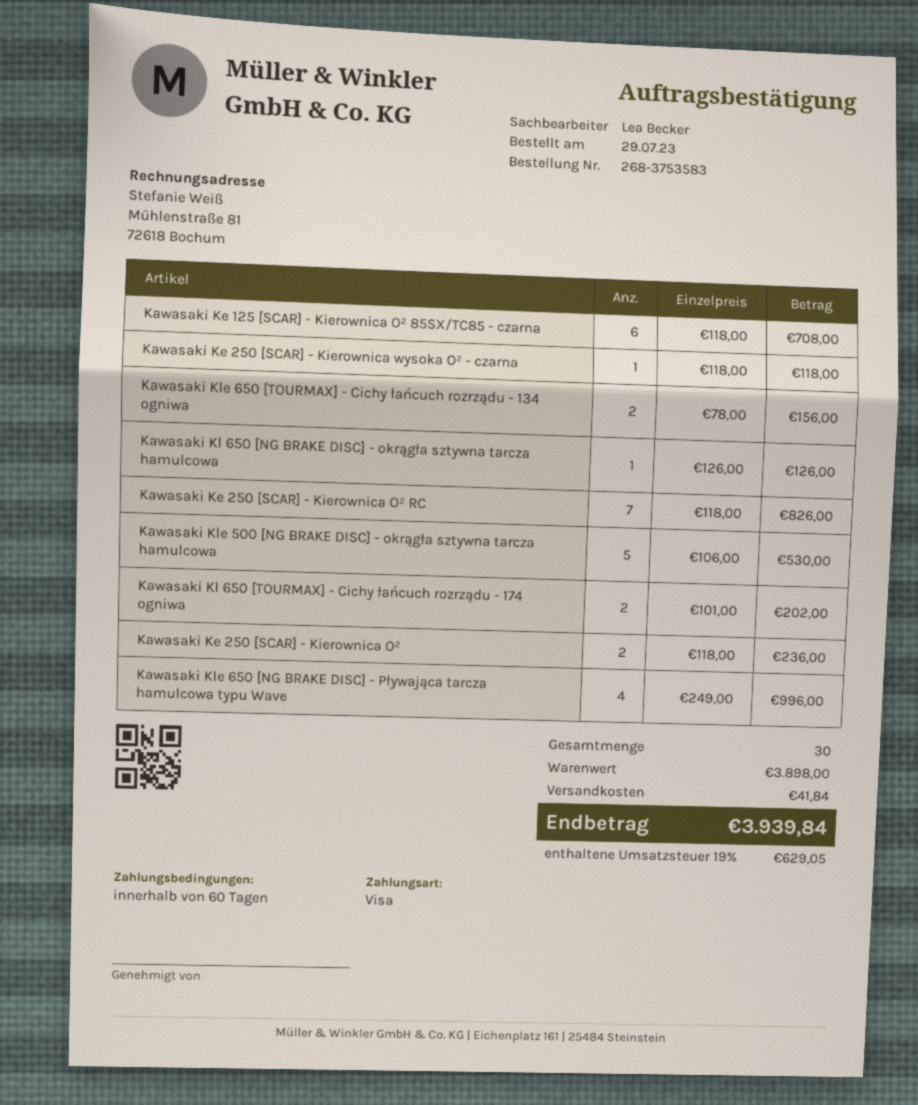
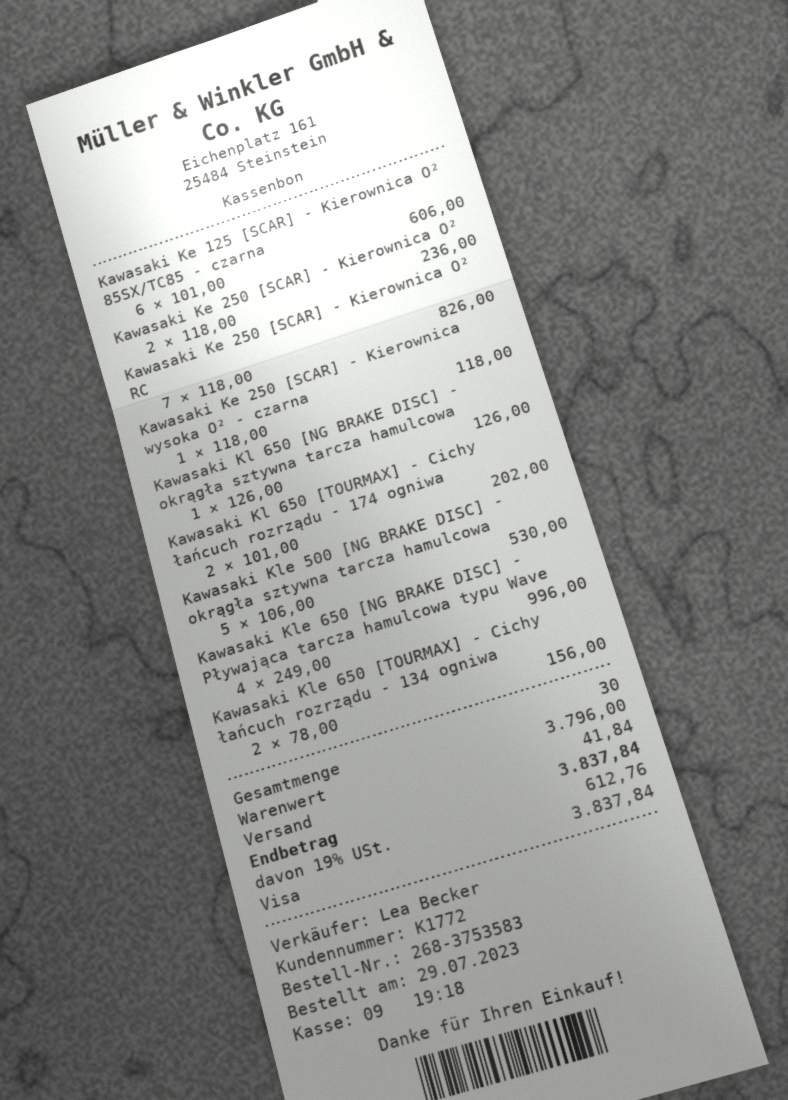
Kawasaki Ke 125 [SCAR] - Kierownica O² 85SX/TC85 - czarna: 6 x 118.00 = 708.00 -> 6 x 101.00 = 606.00
subtotal: 3898.00 -> 3796.00
tax: 19% = 629.05 -> 19% = 612.76
total: 3939.84 -> 3837.84

